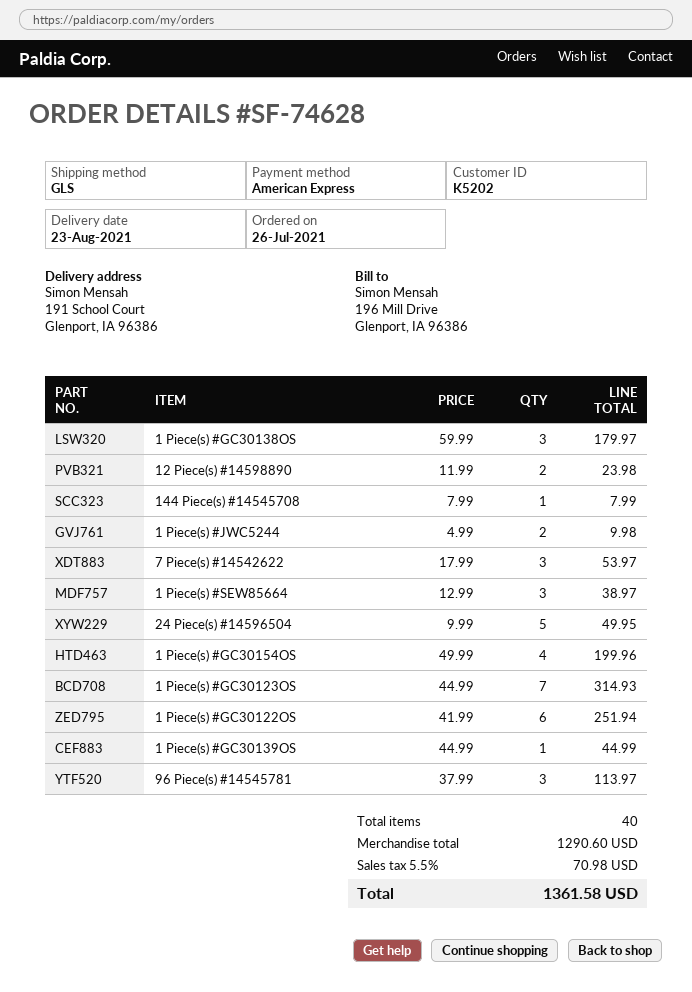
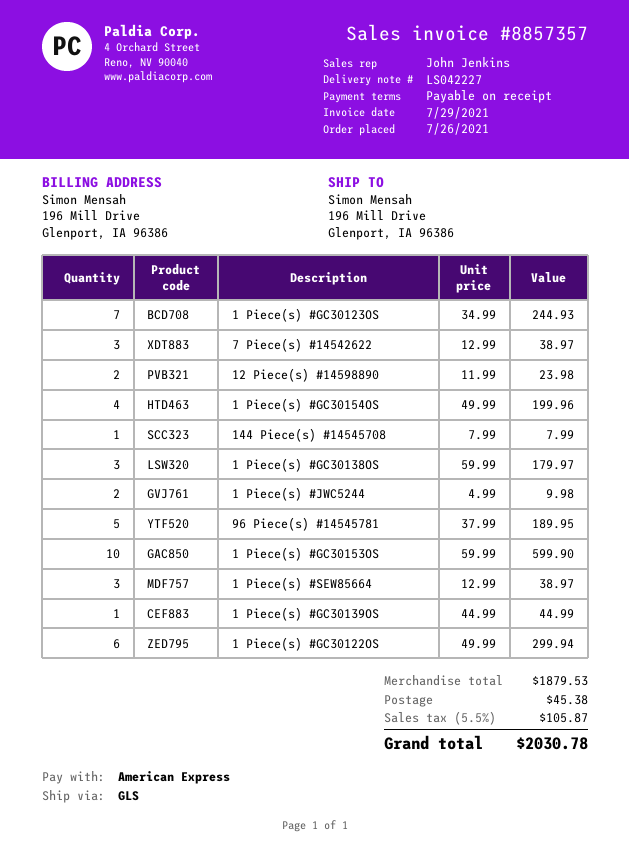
ship to: 191 School Court, Glenport, IA 96386 -> 196 Mill Drive, Glenport, IA 96386
7 Piece(s) #14542622: 3 x 17.99 = 53.97 -> 3 x 12.99 = 38.97
24 Piece(s) #14596504: 5 x 9.99 = 49.95 -> none
1 Piece(s) #GC30123OS: 7 x 44.99 = 314.93 -> 7 x 34.99 = 244.93
1 Piece(s) #GC30122OS: 6 x 41.99 = 251.94 -> 6 x 49.99 = 299.94
96 Piece(s) #14545781: 3 x 37.99 = 113.97 -> 5 x 37.99 = 189.95
1 Piece(s) #GC30153OS: none -> 10 x 59.99 = 599.90
subtotal: 1290.60 -> 1879.53
shipping: none -> 45.38
tax: 5.5% = 70.98 -> 5.5% = 105.87
total: 1361.58 -> 2030.78

